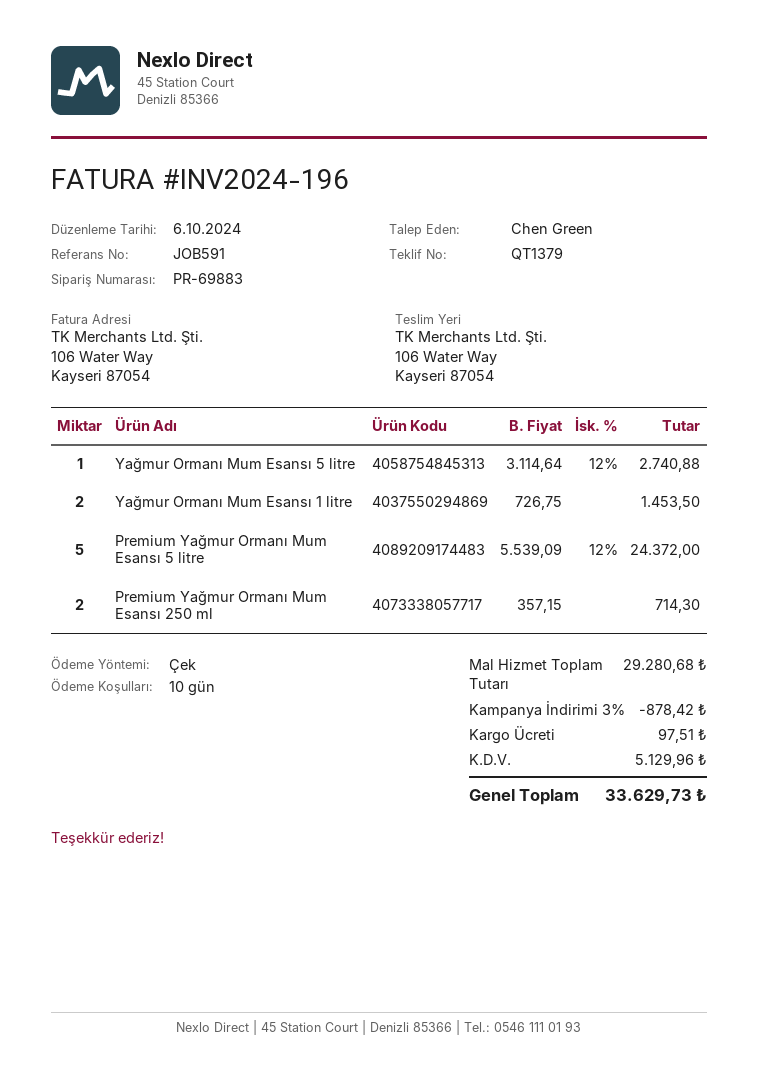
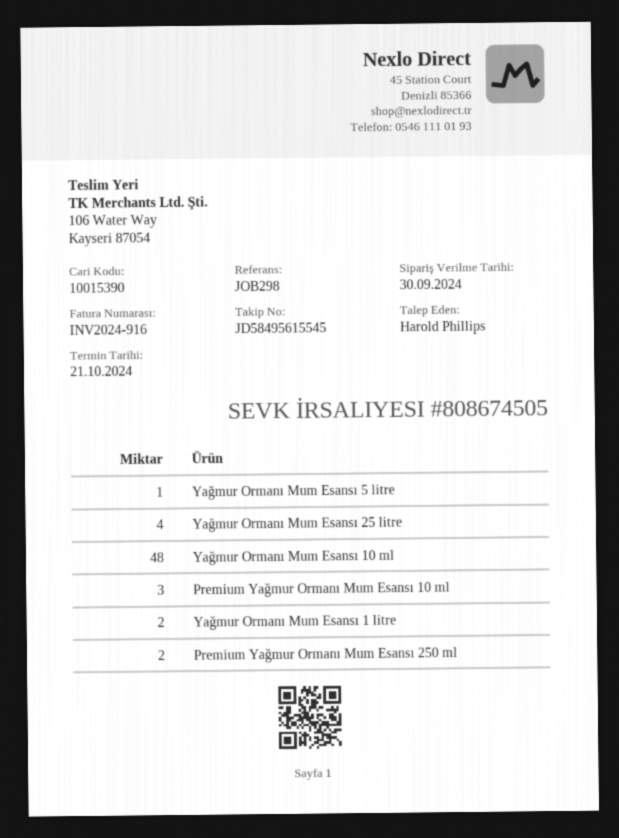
invoice number: INV2024-196 -> INV2024-916
reference: JOB591 -> JOB298
ordered by: Chen Green -> Harold Phillips
Premium Yağmur Ormanı Mum Esansı 5 litre: 5 -> none
Yağmur Ormanı Mum Esansı 25 litre: none -> 4
Yağmur Ormanı Mum Esansı 10 ml: none -> 48
Premium Yağmur Ormanı Mum Esansı 10 ml: none -> 3

